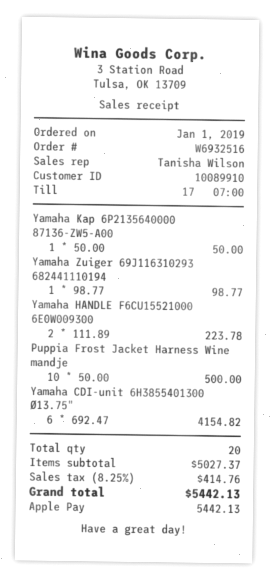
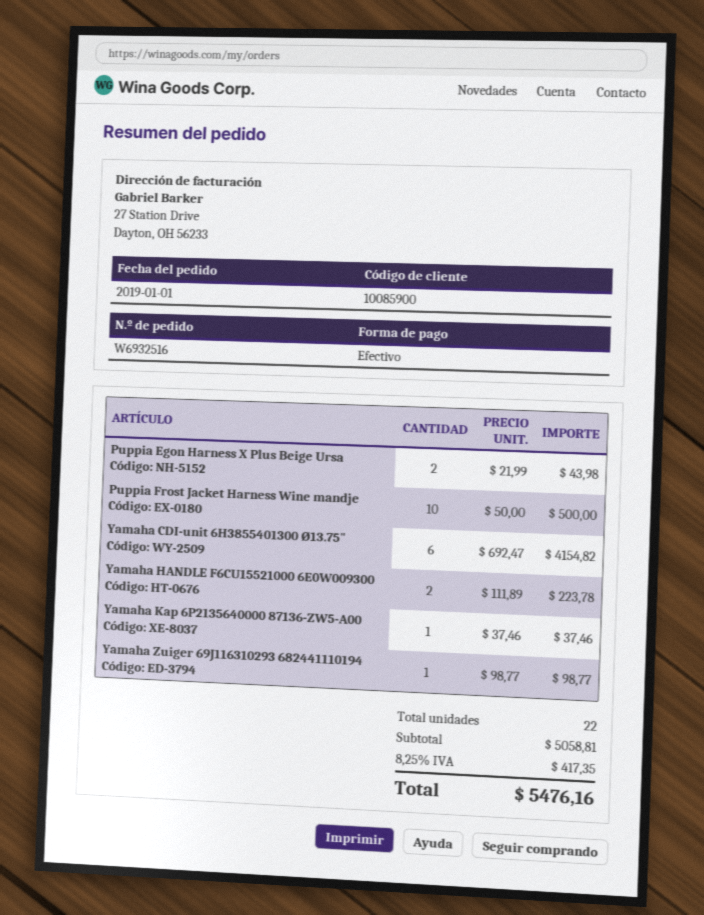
customer number: 10089910 -> 10085900
payment method: Apple Pay -> cash
Yamaha Kap 6P2135640000 87136-ZW5-A00: 1 x 50.00 = 50.00 -> 1 x 37.46 = 37.46
Puppia Egon Harness X Plus Beige Ursa: none -> 2 x 21.99 = 43.98
total quantity: 20 -> 22
subtotal: 5027.37 -> 5058.81
tax: 8.25% = 414.76 -> 8.25% = 417.35
total: 5442.13 -> 5476.16

